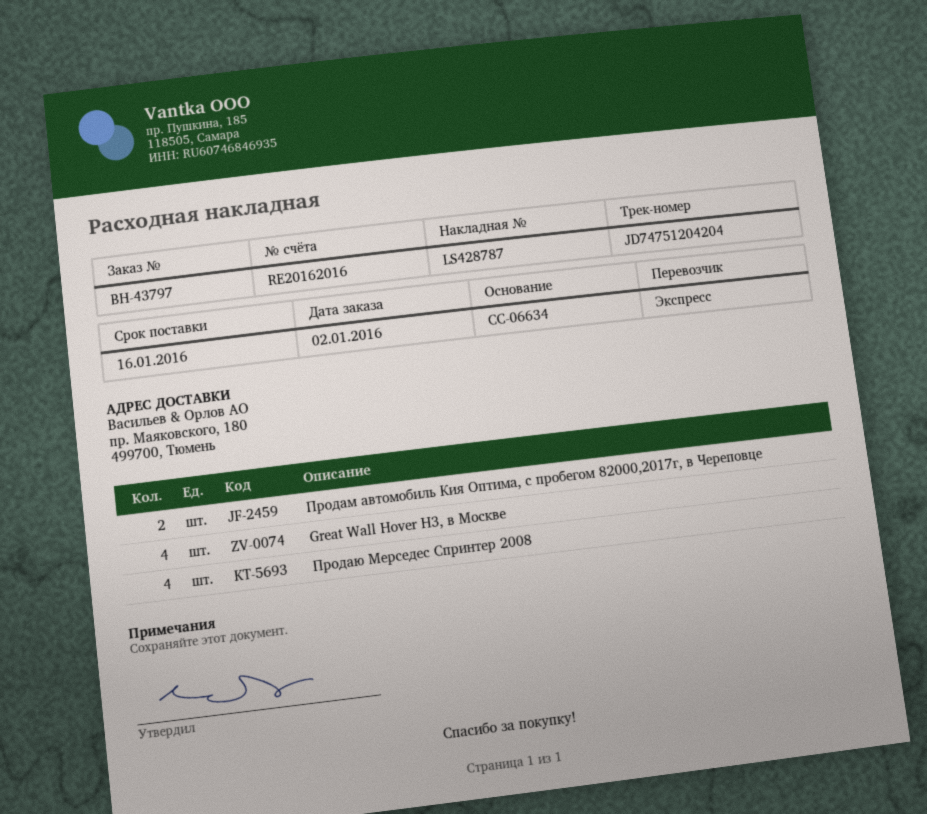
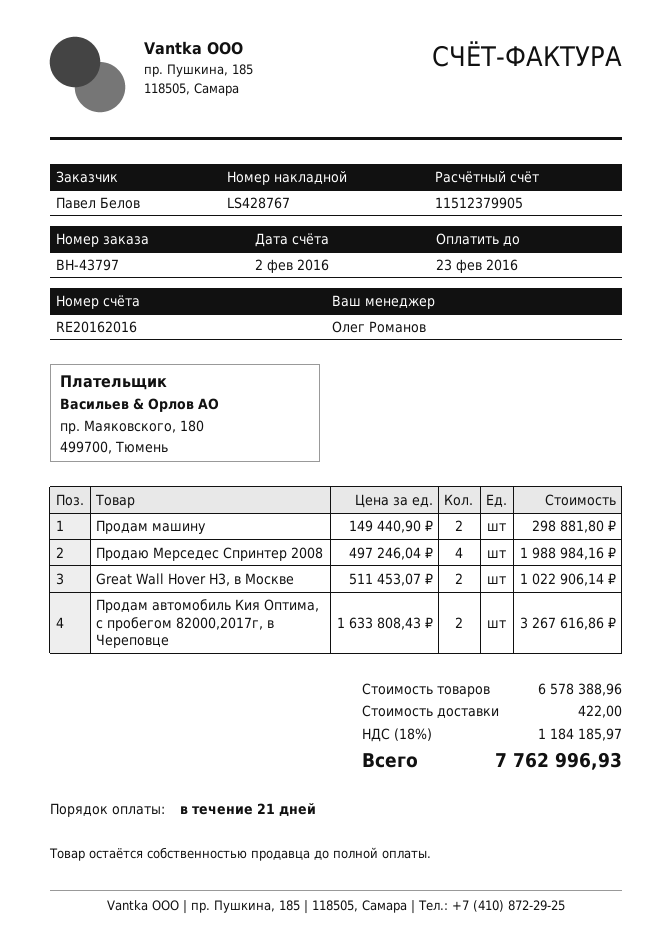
delivery note number: LS428787 -> LS428767
Great Wall Hover H3, в Москве: 4 -> 2
Продам машину: none -> 2

